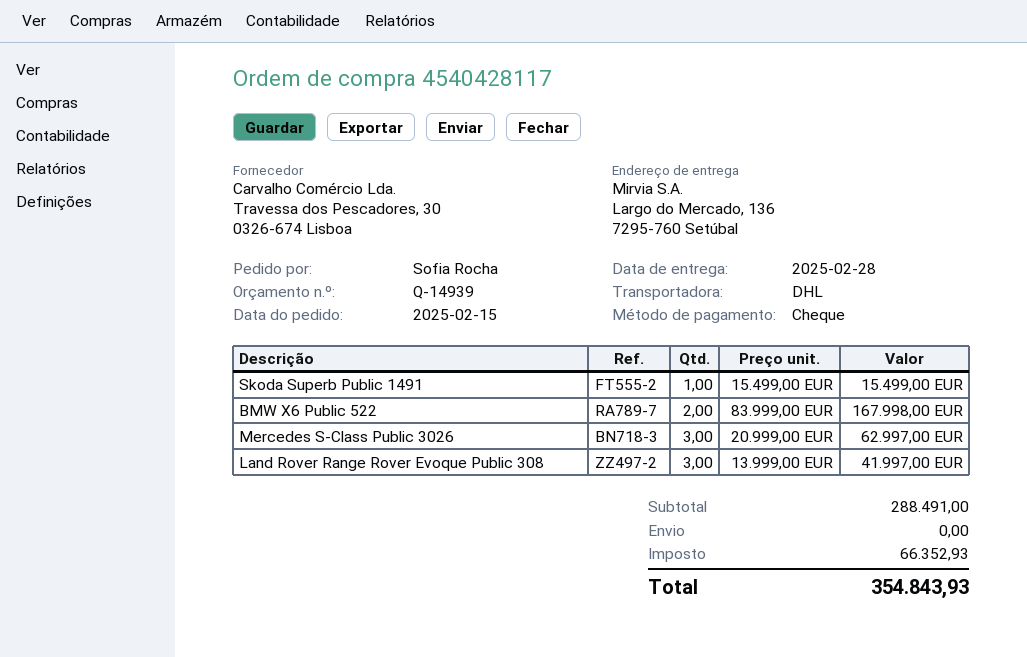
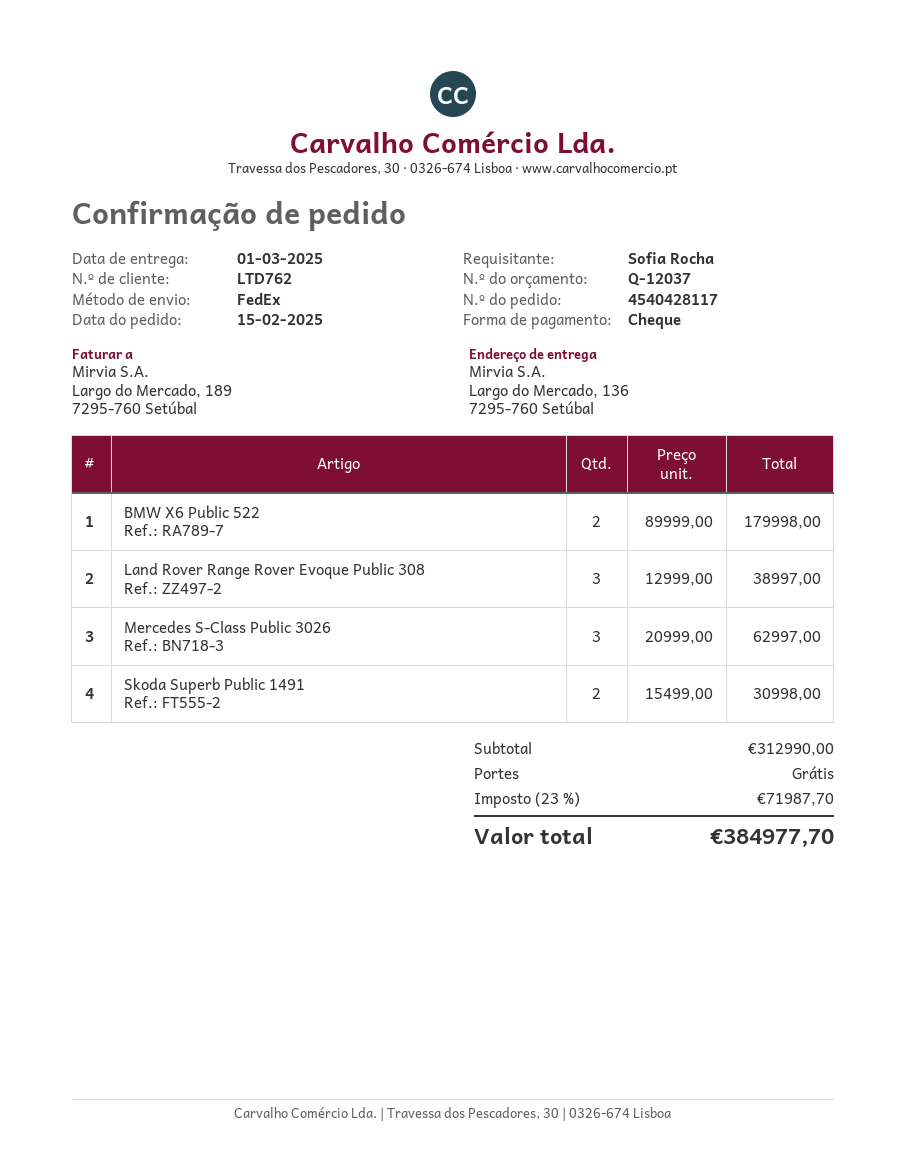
quote number: Q-14939 -> Q-12037
delivery date: 2025-02-28 -> 2025-03-01
shipping method: DHL -> FedEx
Skoda Superb Public 1491: 1 x 15499.00 = 15499.00 -> 2 x 15499.00 = 30998.00
BMW X6 Public 522: 2 x 83999.00 = 167998.00 -> 2 x 89999.00 = 179998.00
Land Rover Range Rover Evoque Public 308: 3 x 13999.00 = 41997.00 -> 3 x 12999.00 = 38997.00
subtotal: 288491.00 -> 312990.00
tax: 66352.93 -> 71987.70
total: 354843.93 -> 384977.70

